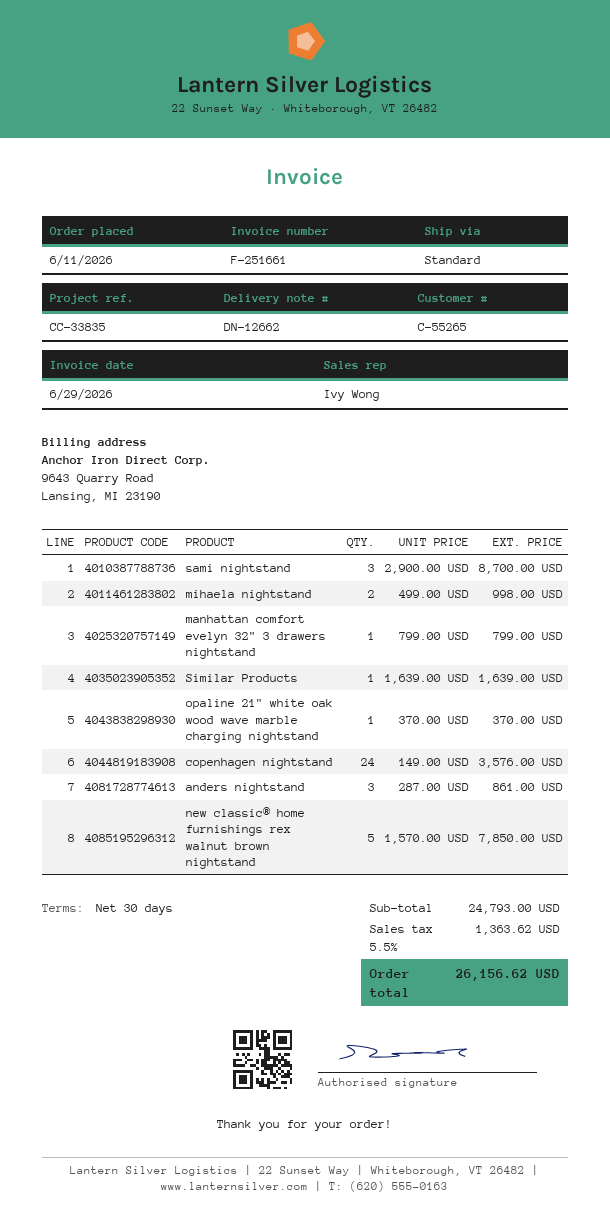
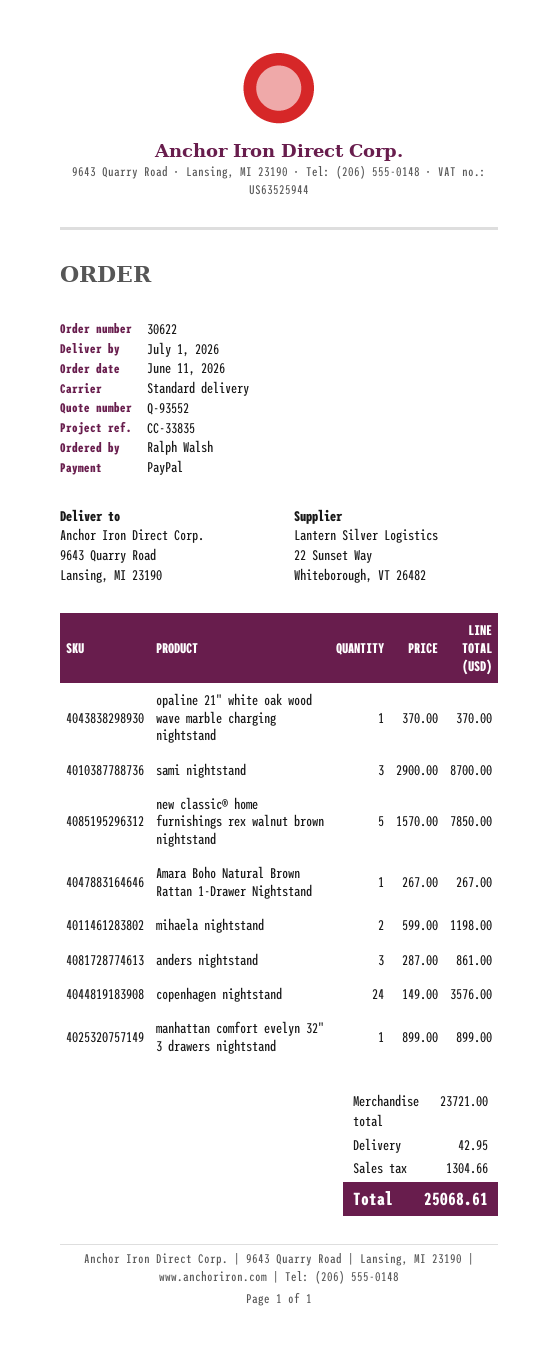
mihaela nightstand: 2 x 499.00 = 998.00 -> 2 x 599.00 = 1198.00
manhattan comfort evelyn 32" 3 drawers nightstand: 1 x 799.00 = 799.00 -> 1 x 899.00 = 899.00
Similar Products: 1 x 1639.00 = 1639.00 -> none
Amara Boho Natural Brown Rattan 1-Drawer Nightstand: none -> 1 x 267.00 = 267.00
subtotal: 24793.00 -> 23721.00
shipping: none -> 42.95
tax: 1363.62 -> 1304.66
total: 26156.62 -> 25068.61

